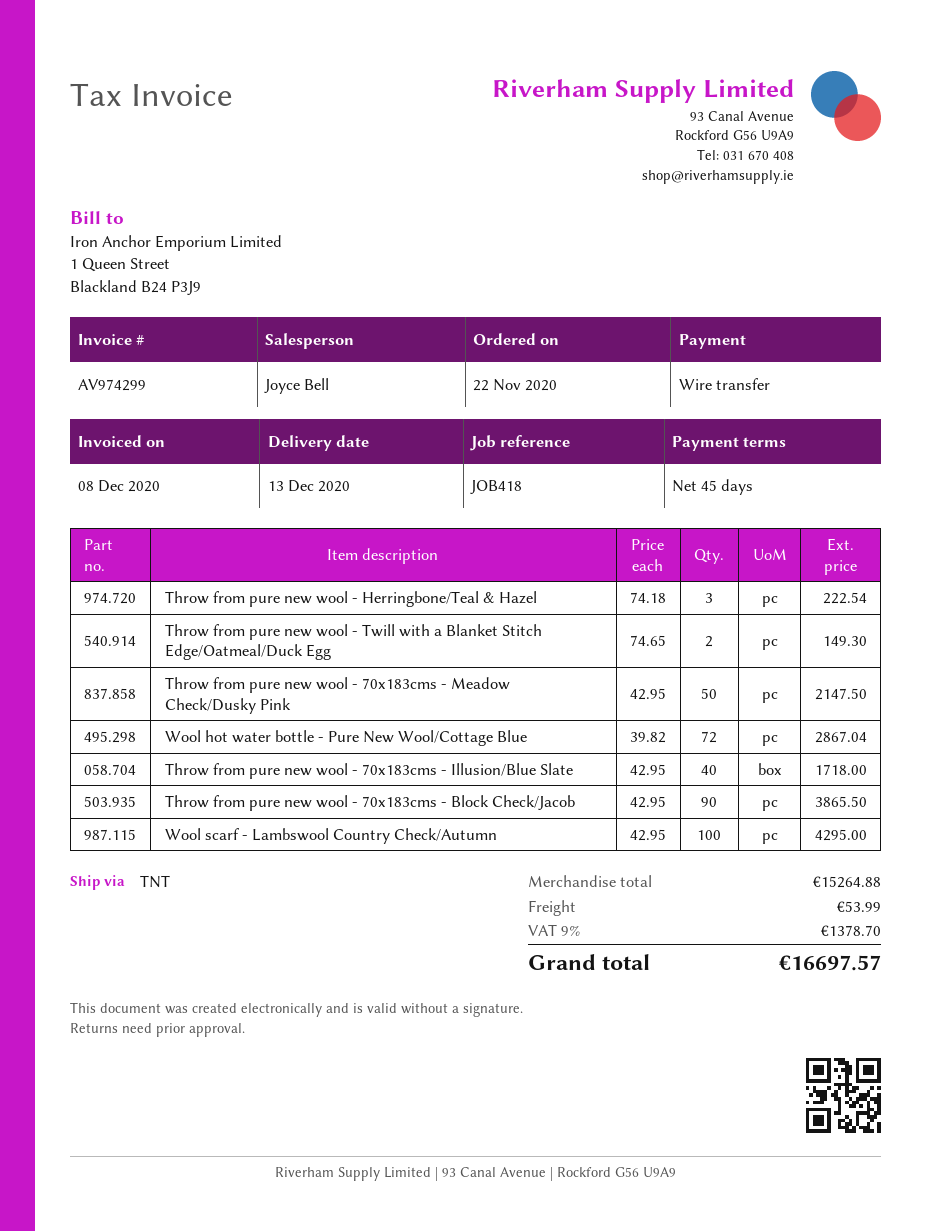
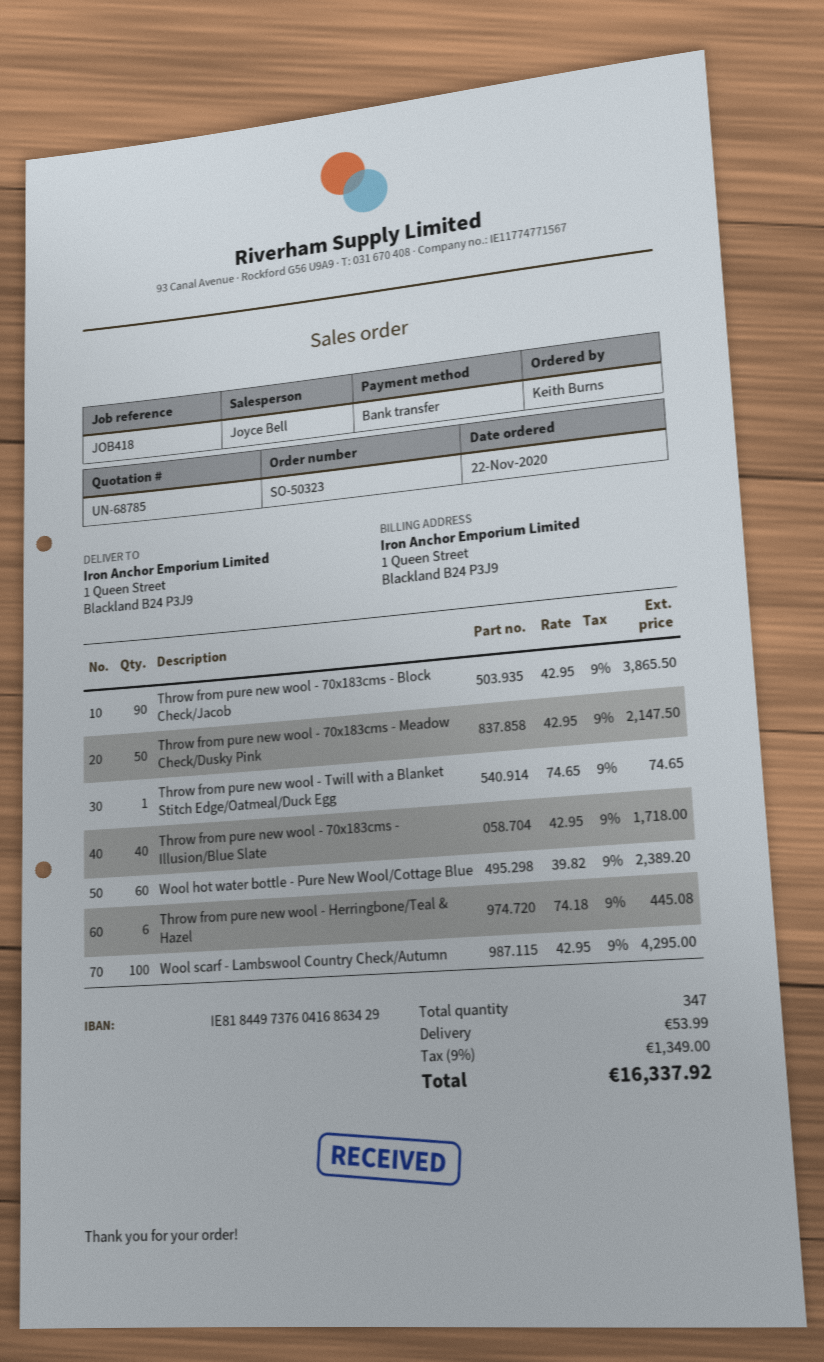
Throw from pure new wool - Herringbone/Teal & Hazel: 3 x 74.18 = 222.54 -> 6 x 74.18 = 445.08
Throw from pure new wool - Twill with a Blanket Stitch Edge/Oatmeal/Duck Egg: 2 x 74.65 = 149.30 -> 1 x 74.65 = 74.65
Wool hot water bottle - Pure New Wool/Cottage Blue: 72 x 39.82 = 2867.04 -> 60 x 39.82 = 2389.20
tax: 9% = 1378.70 -> 9% = 1349.00
total: 16697.57 -> 16337.92

